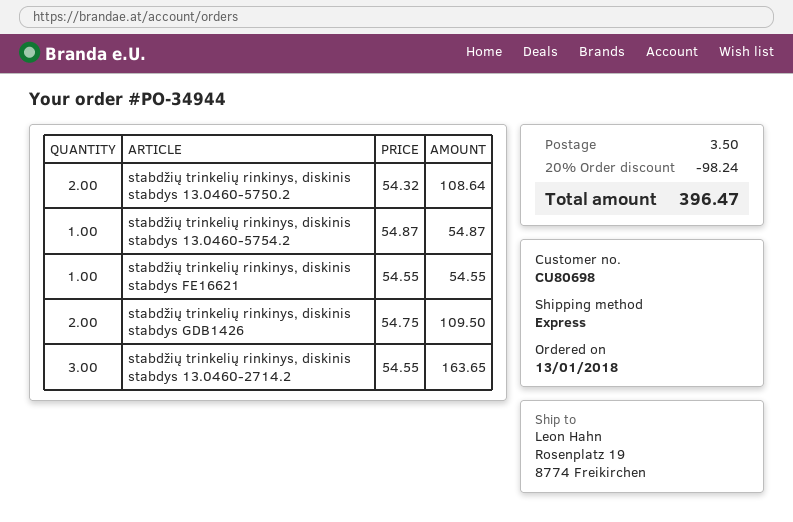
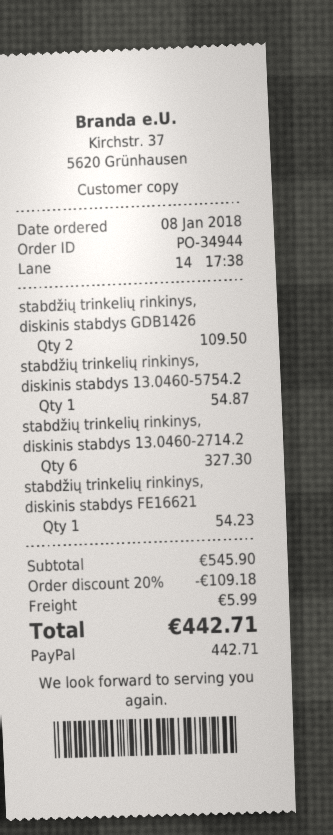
order date: 2018-01-13 -> 2018-01-08
stabdžių trinkelių rinkinys, diskinis stabdys 13.0460-5750.2: 2 for 108.64 -> none
stabdžių trinkelių rinkinys, diskinis stabdys FE16621: 1 for 54.55 -> 1 for 54.23
stabdžių trinkelių rinkinys, diskinis stabdys 13.0460-2714.2: 3 for 163.65 -> 6 for 327.30
discount: 20% = 98.24 -> 20% = 109.18
shipping: 3.50 -> 5.99
total: 396.47 -> 442.71

